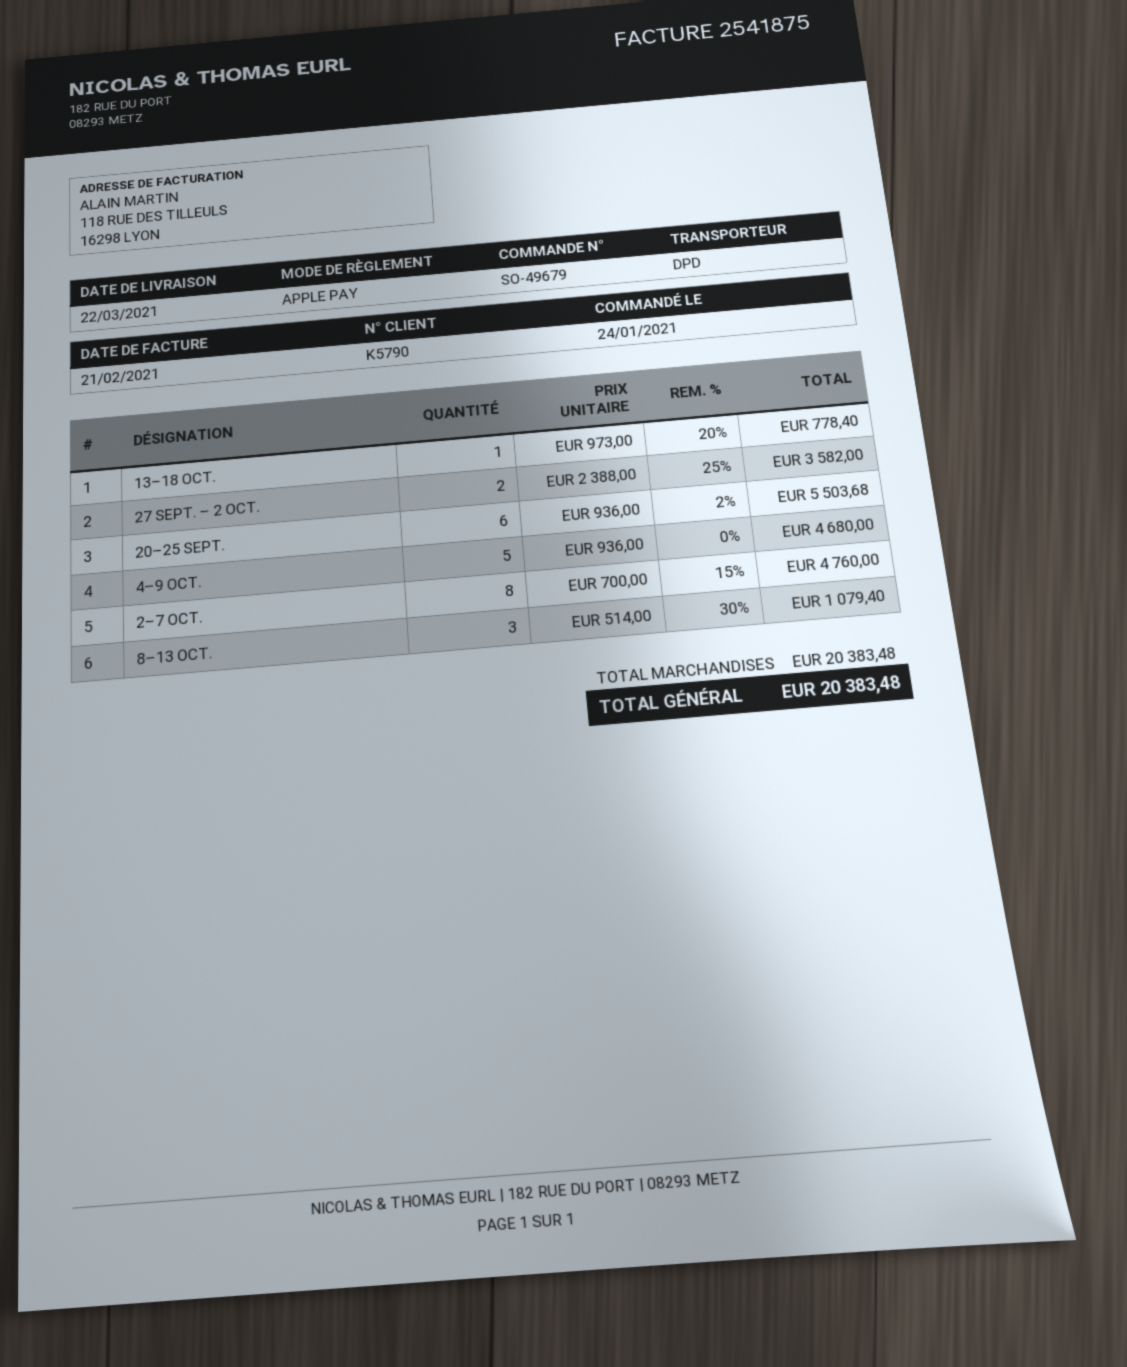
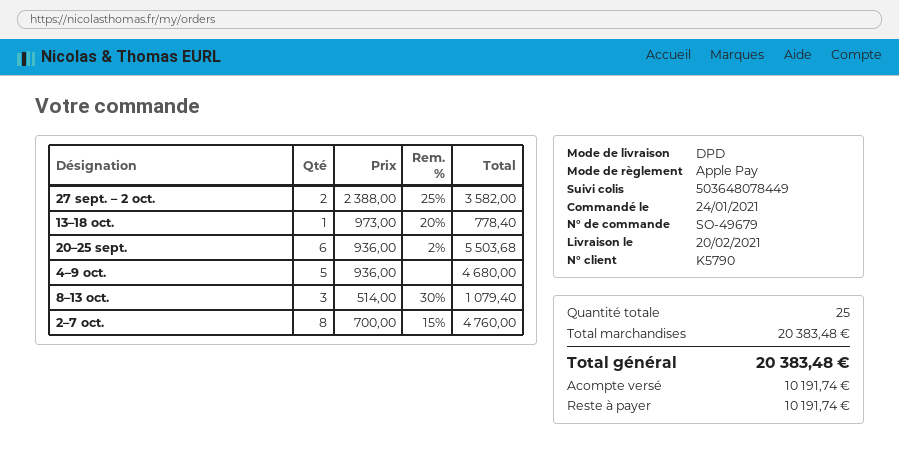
delivery date: 2021-03-22 -> 2021-02-20

